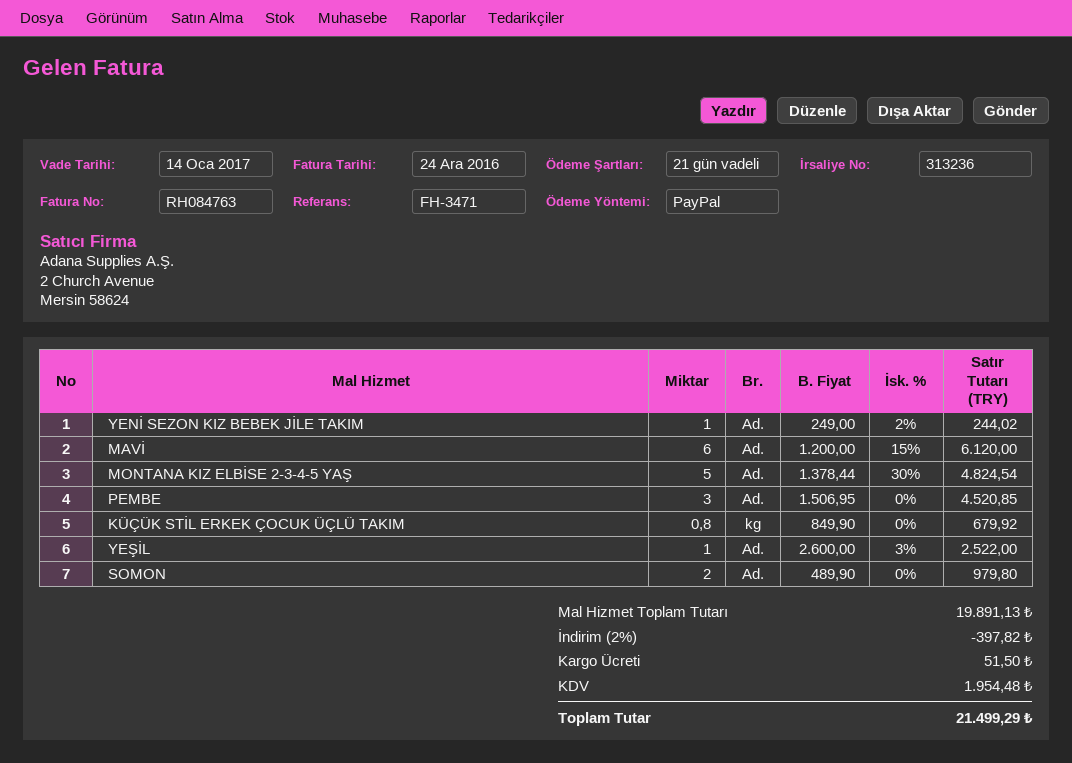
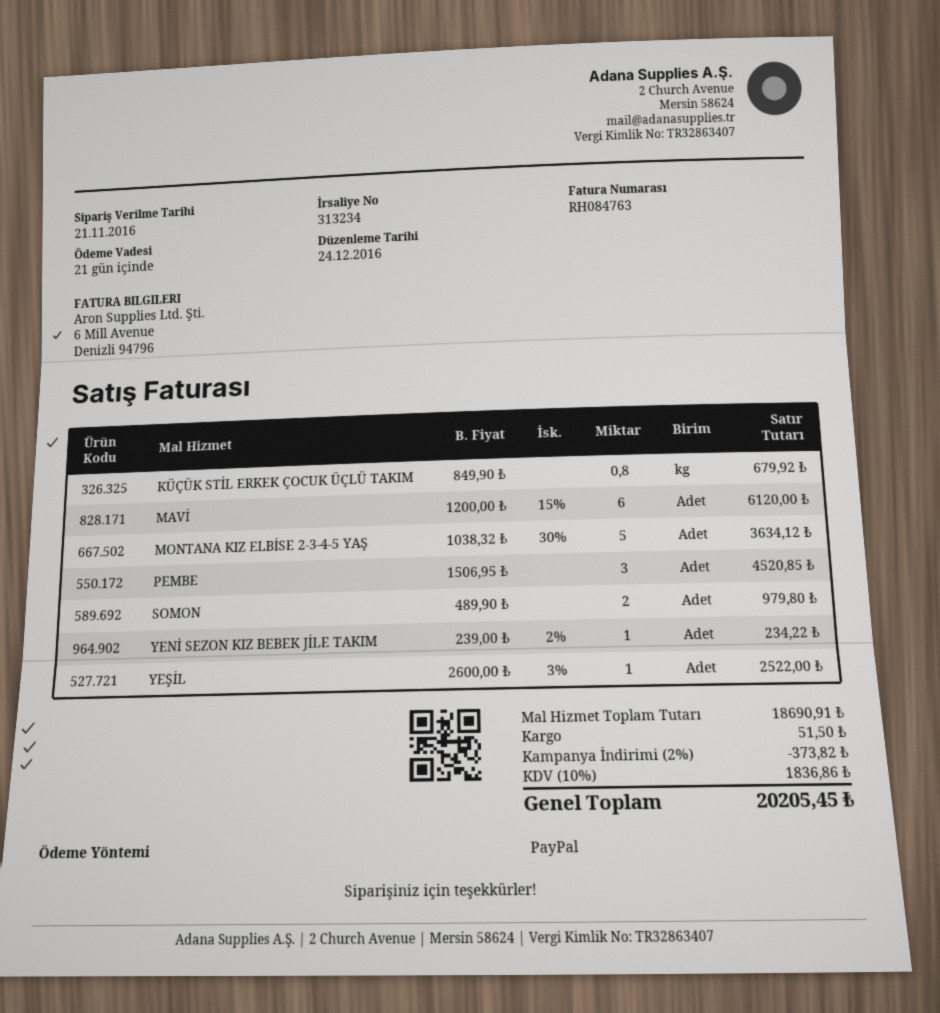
delivery note number: 313236 -> 313234
YENİ SEZON KIZ BEBEK JİLE TAKIM: 1 x 249.00 - 2% = 244.02 -> 1 x 239.00 - 2% = 234.22
MONTANA KIZ ELBİSE 2-3-4-5 YAŞ: 5 x 1378.44 - 30% = 4824.54 -> 5 x 1038.32 - 30% = 3634.12
subtotal: 19891.13 -> 18690.91
discount: 2% = 397.82 -> 2% = 373.82
tax: 1954.48 -> 1836.86
total: 21499.29 -> 20205.45

